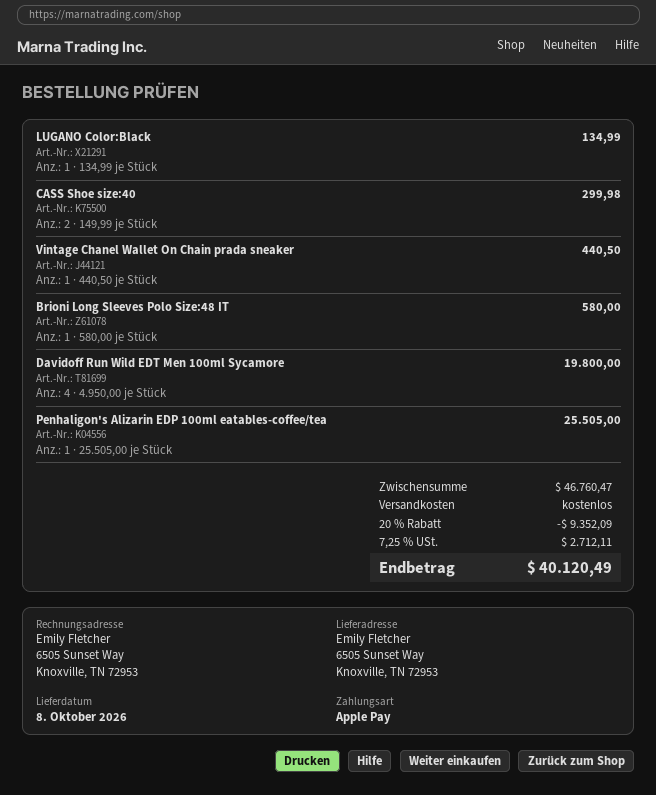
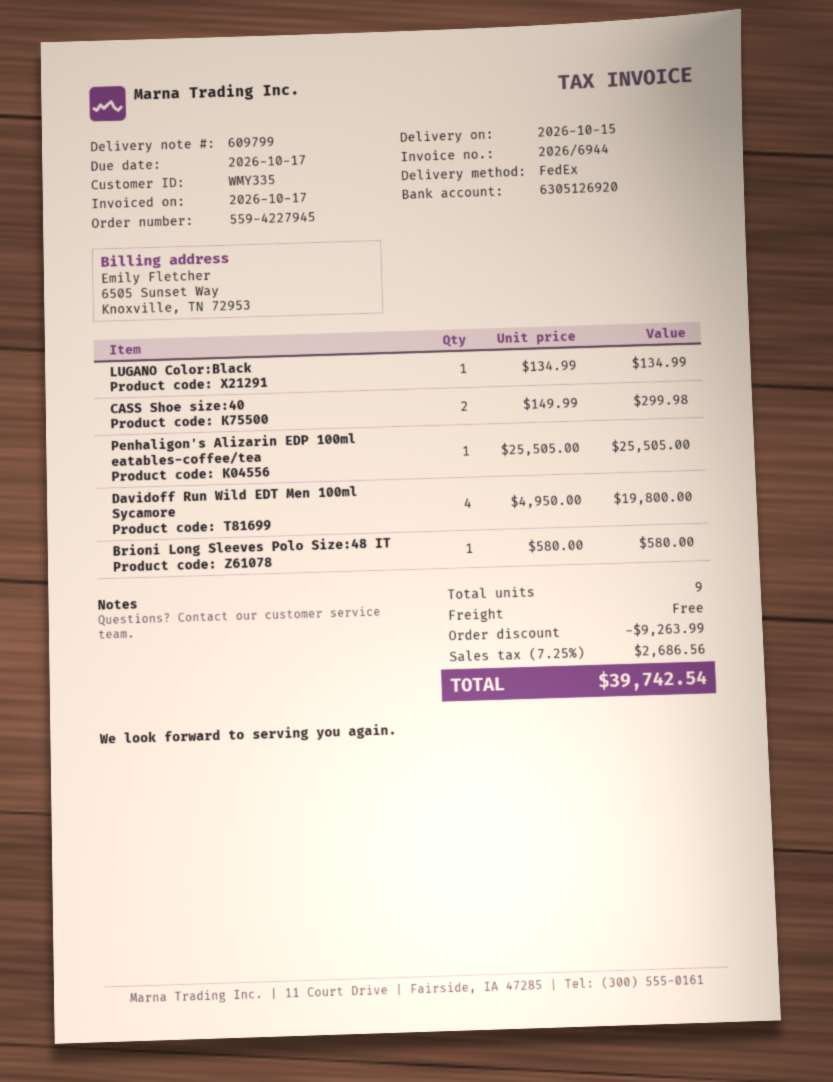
delivery date: 2026-10-08 -> 2026-10-15
Vintage Chanel Wallet On Chain prada sneaker: 1 x 440.50 = 440.50 -> none
discount: 9352.09 -> 9263.99
tax: 7.25% = 2712.11 -> 7.25% = 2686.56
total: 40120.49 -> 39742.54

